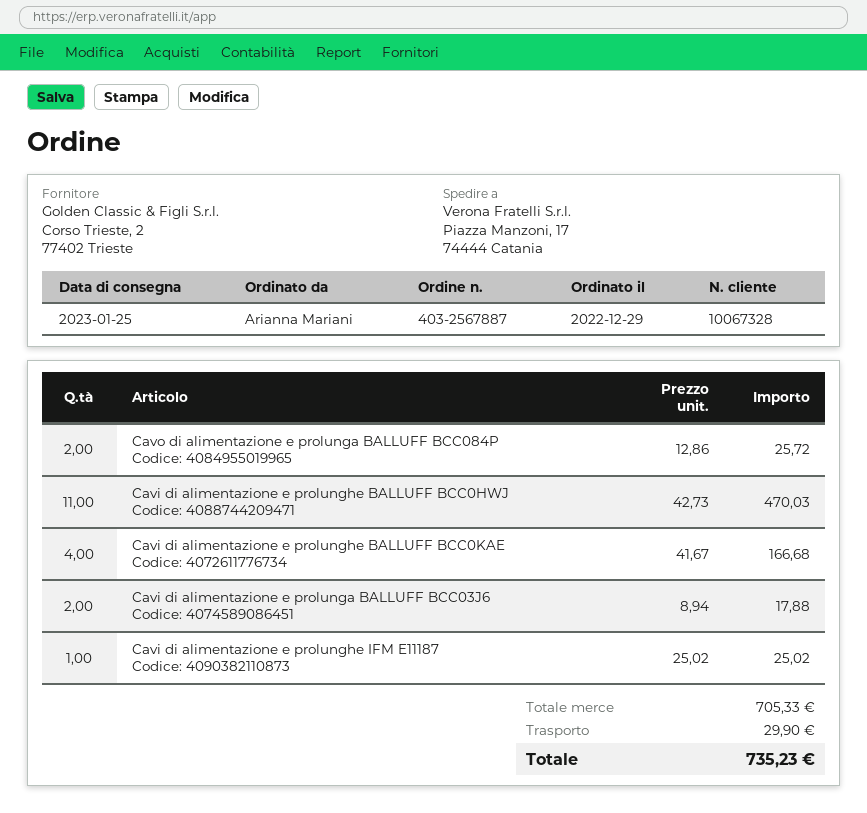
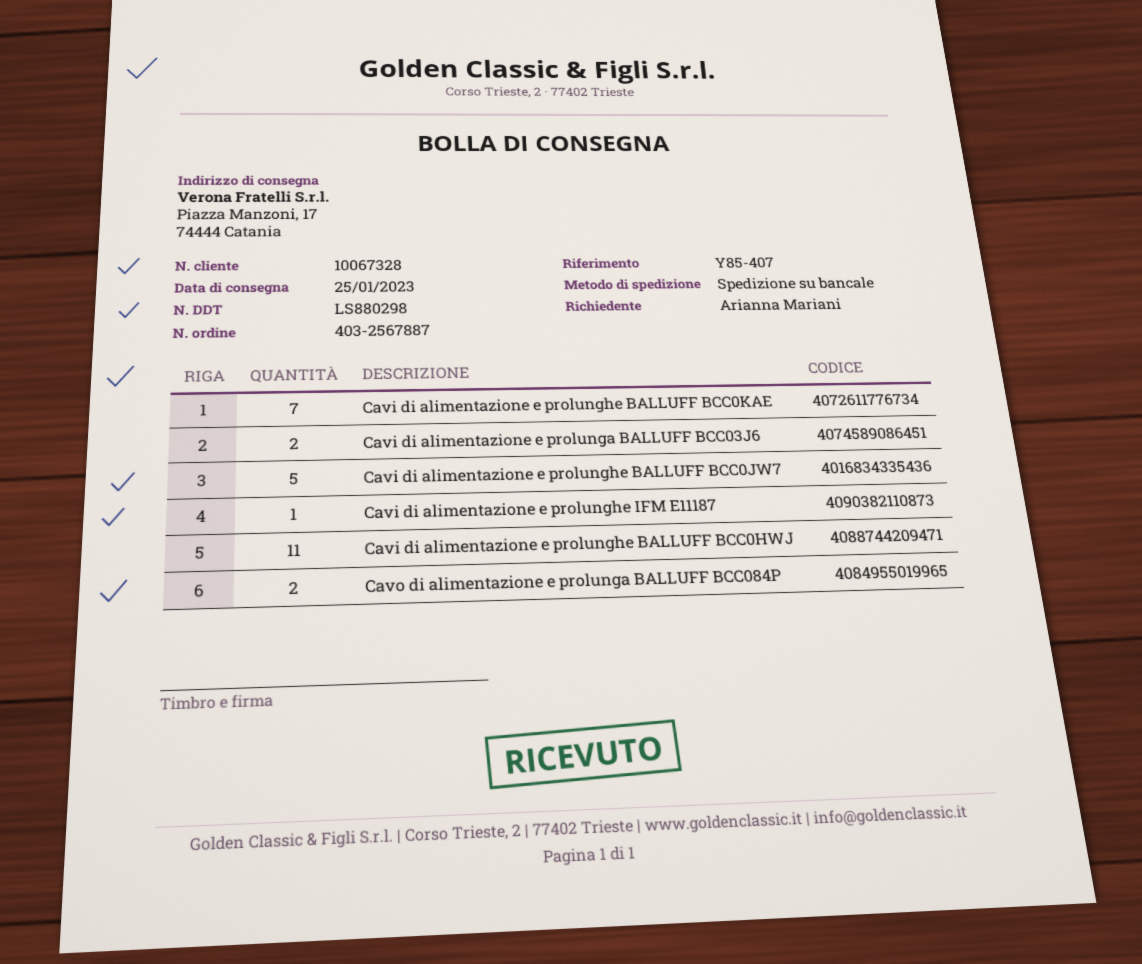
Cavi di alimentazione e prolunghe BALLUFF BCC0KAE: 4 -> 7
Cavi di alimentazione e prolunghe BALLUFF BCC0JW7: none -> 5

